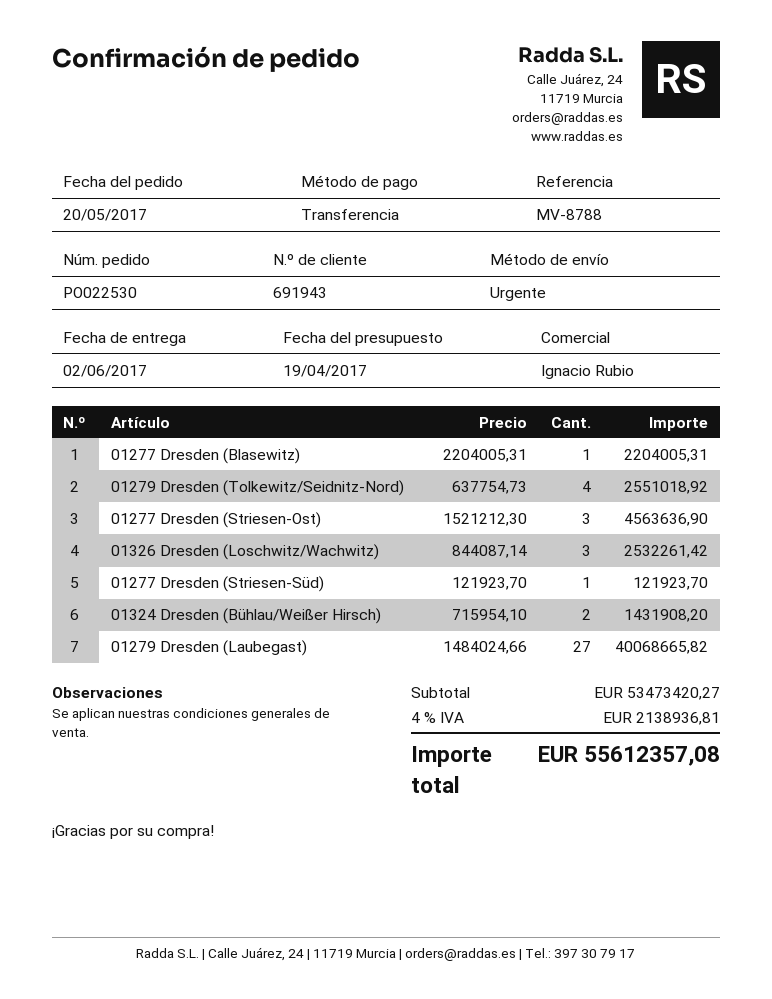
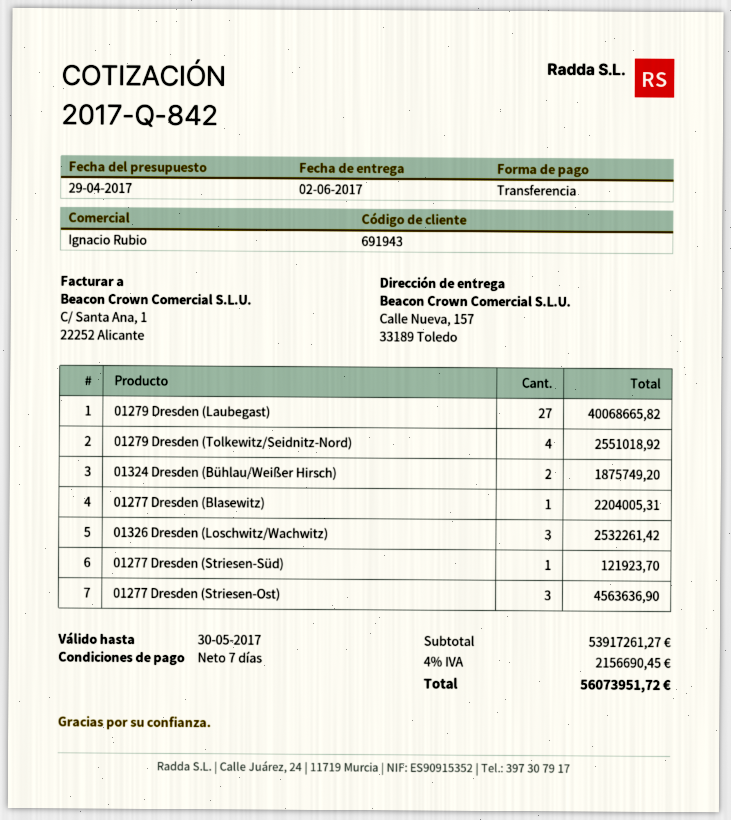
quote date: 2017-04-19 -> 2017-04-29
01324 Dresden (Bühlau/Weißer Hirsch): 2 for 1431908.20 -> 2 for 1875749.20
subtotal: 53473420.27 -> 53917261.27
tax: 4% = 2138936.81 -> 4% = 2156690.45
total: 55612357.08 -> 56073951.72

